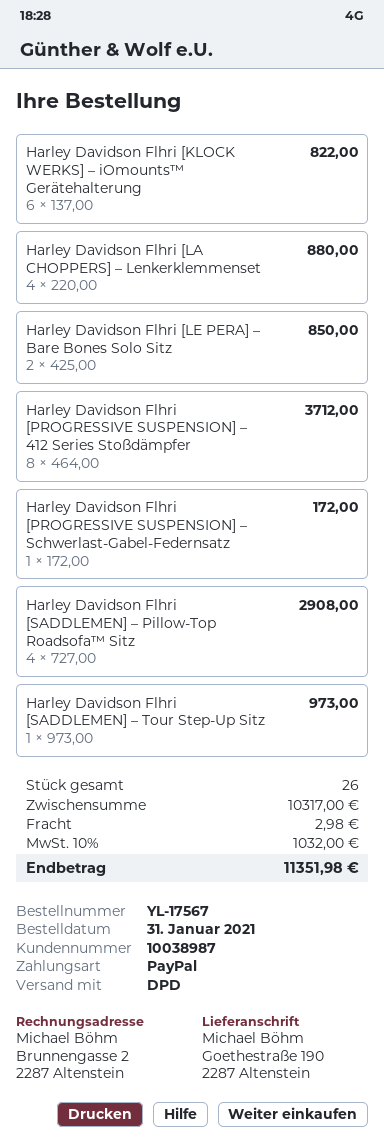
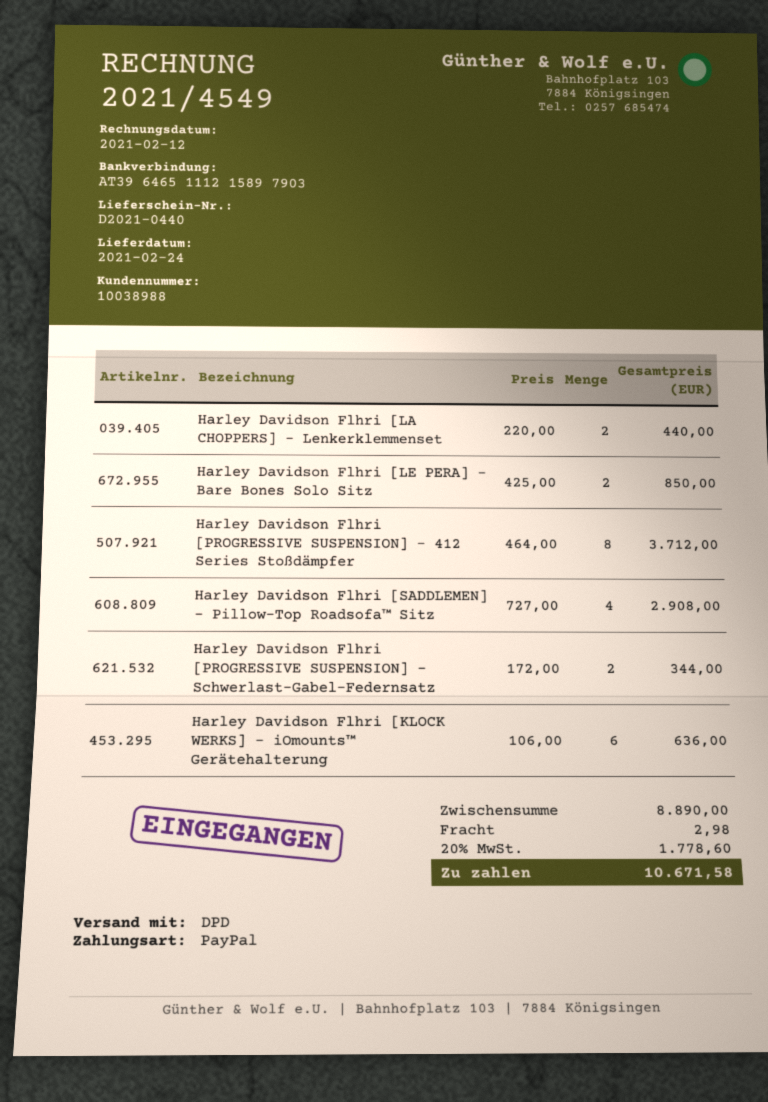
customer number: 10038987 -> 10038988
Harley Davidson Flhri [KLOCK WERKS] – iOmounts™ Gerätehalterung: 6 x 137.00 = 822.00 -> 6 x 106.00 = 636.00
Harley Davidson Flhri [LA CHOPPERS] – Lenkerklemmenset: 4 x 220.00 = 880.00 -> 2 x 220.00 = 440.00
Harley Davidson Flhri [PROGRESSIVE SUSPENSION] – Schwerlast-Gabel-Federnsatz: 1 x 172.00 = 172.00 -> 2 x 172.00 = 344.00
Harley Davidson Flhri [SADDLEMEN] – Tour Step-Up Sitz: 1 x 973.00 = 973.00 -> none
subtotal: 10317.00 -> 8890.00
tax: 10% = 1032.00 -> 20% = 1778.60
total: 11351.98 -> 10671.58

